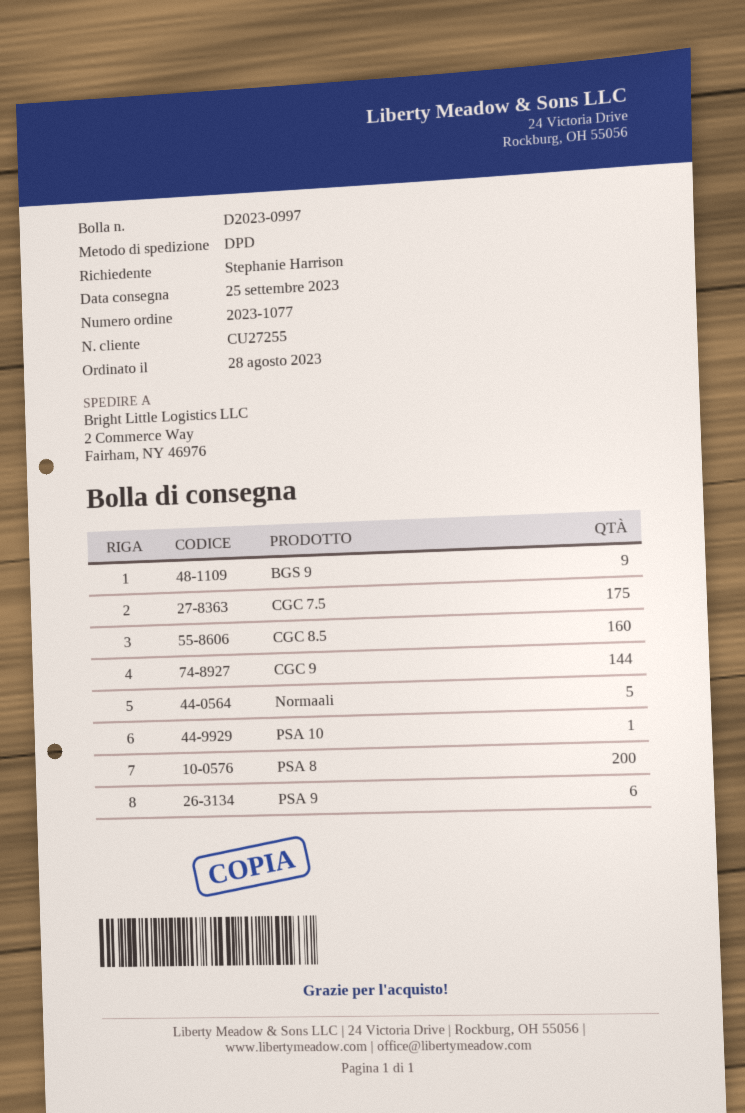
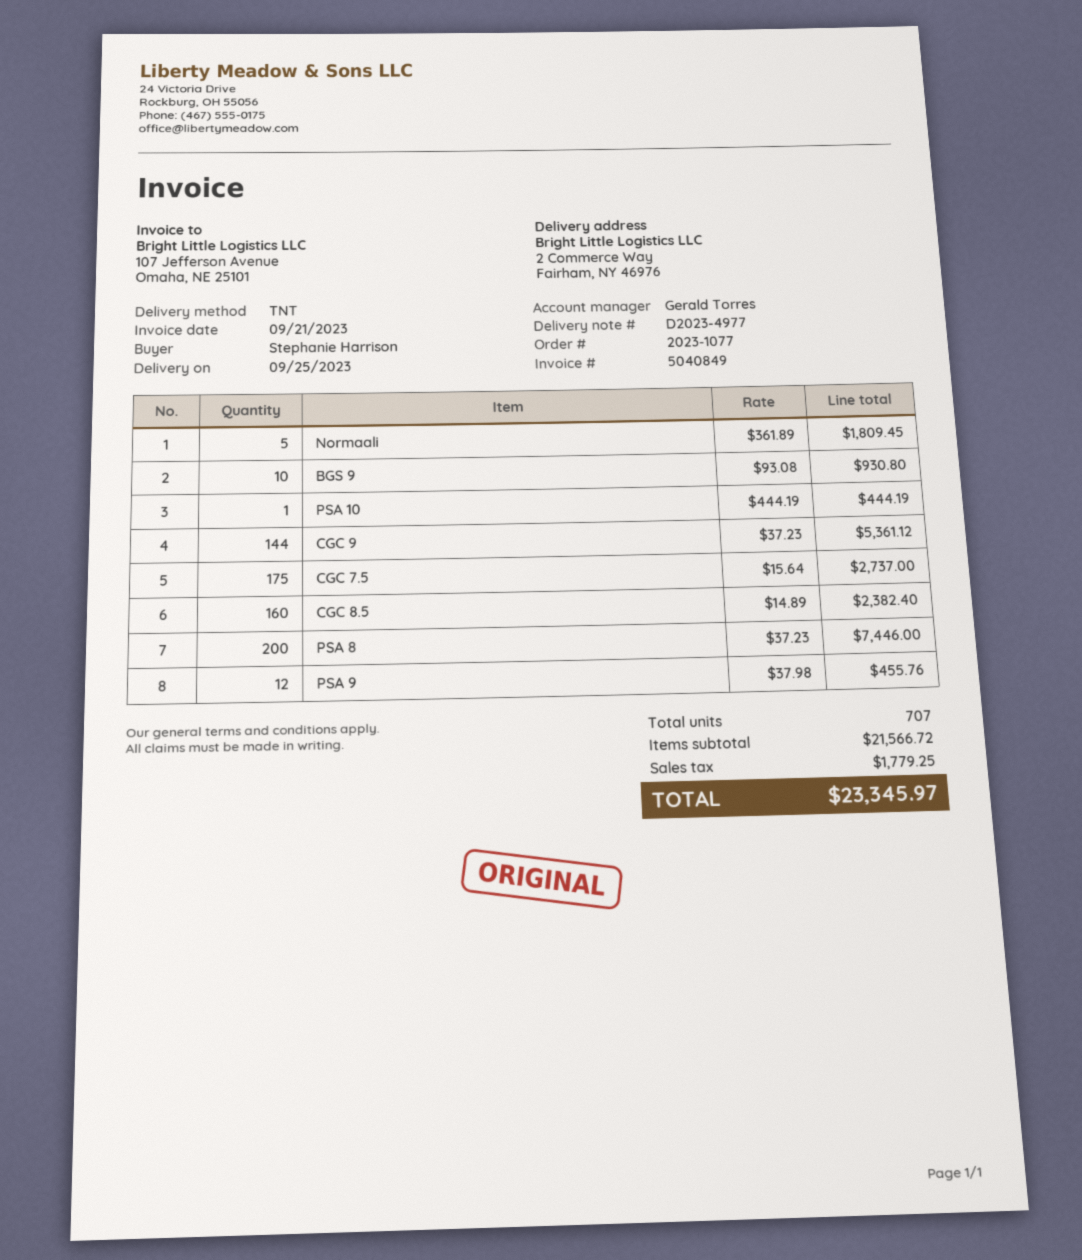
delivery note number: D2023-0997 -> D2023-4977
shipping method: DPD -> TNT
BGS 9: 9 -> 10
PSA 9: 6 -> 12

